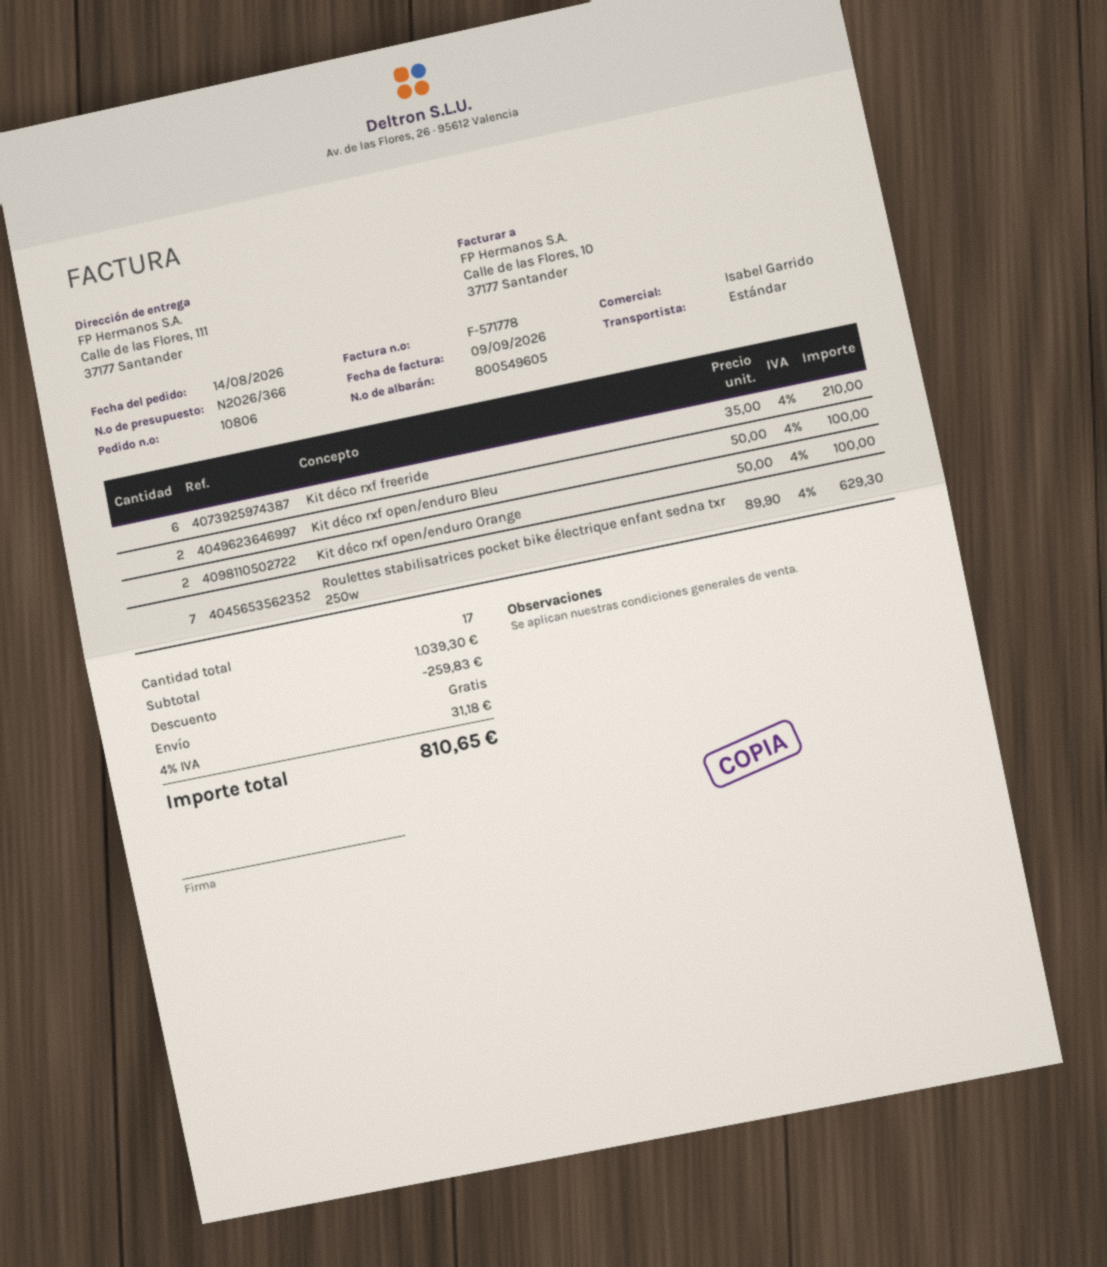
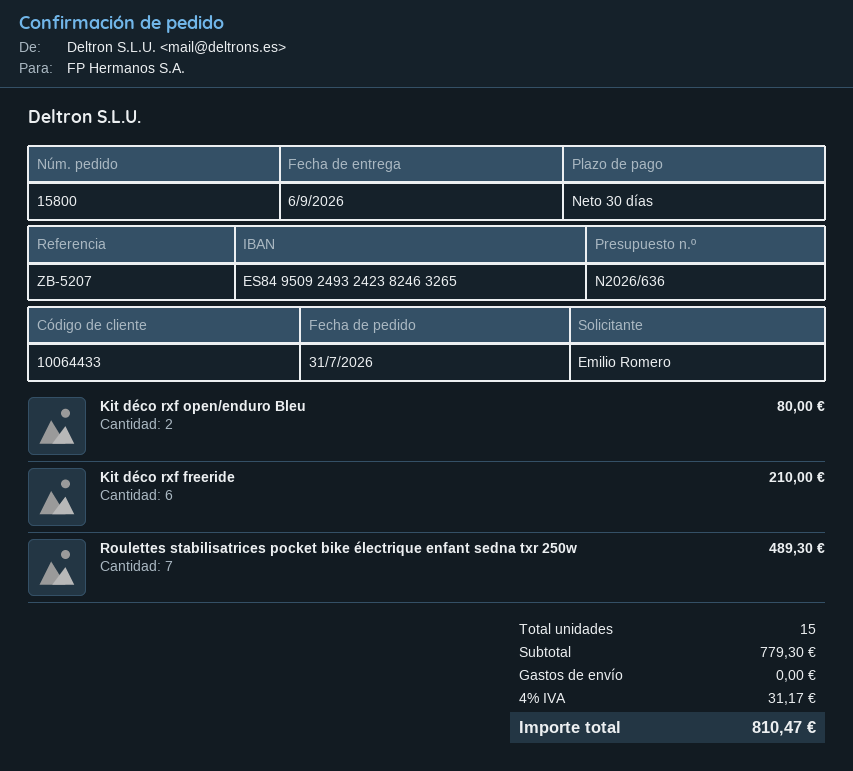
quote number: N2026/366 -> N2026/636
order number: 10806 -> 15800
order date: 2026-08-14 -> 2026-07-31
Kit déco rxf open/enduro Bleu: 2 for 100.00 -> 2 for 80.00
Kit déco rxf open/enduro Orange: 2 for 100.00 -> none
Roulettes stabilisatrices pocket bike électrique enfant sedna txr 250w: 7 for 629.30 -> 7 for 489.30
total quantity: 17 -> 15
subtotal: 1039.30 -> 779.30
discount: 259.83 -> none
tax: 4% = 31.18 -> 4% = 31.17
total: 810.65 -> 810.47

